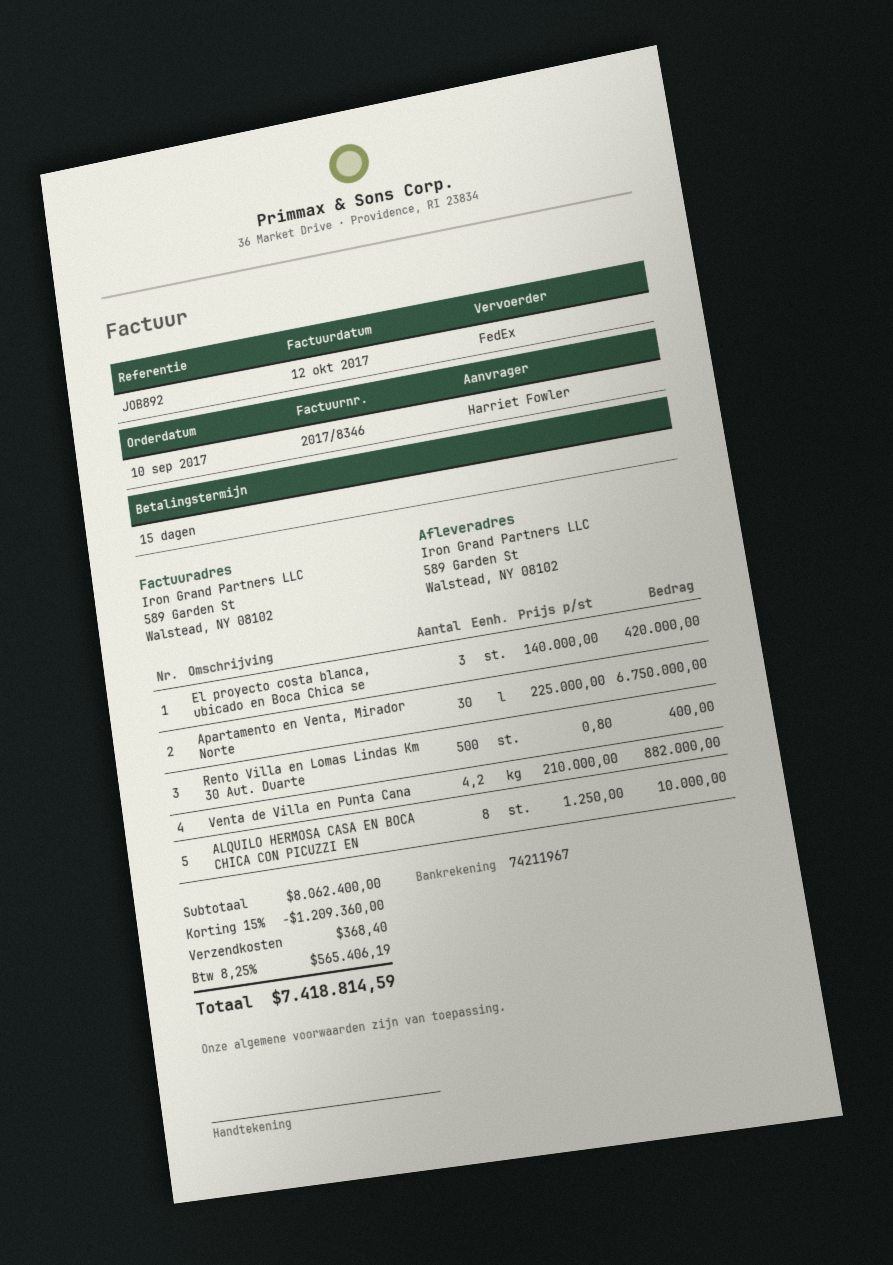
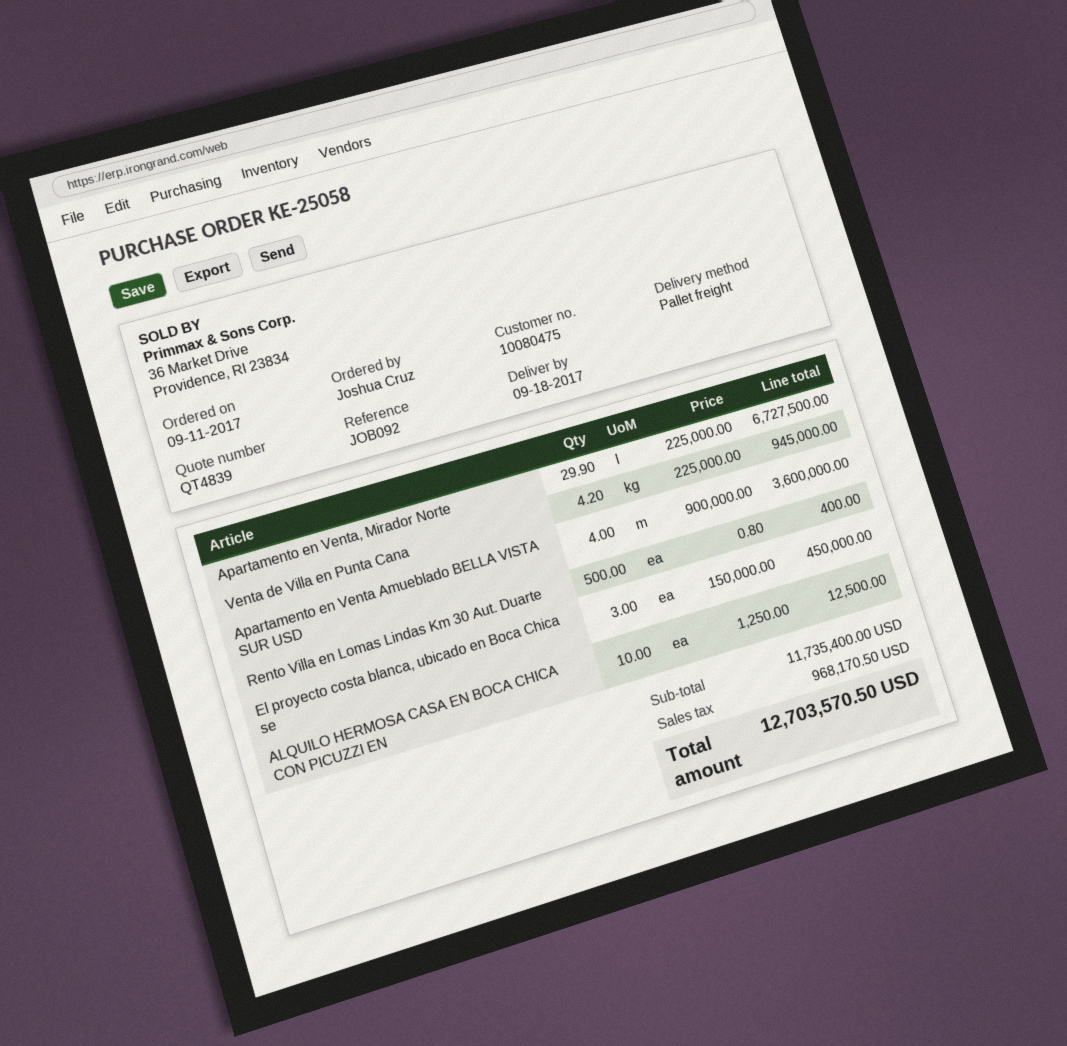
order date: 2017-09-10 -> 2017-09-11
reference: JOB892 -> JOB092
ordered by: Harriet Fowler -> Joshua Cruz
shipping method: FedEx -> pallet freight
El proyecto costa blanca, ubicado en Boca Chica se: 3 x 140000.00 = 420000.00 -> 3 x 150000.00 = 450000.00
Apartamento en Venta, Mirador Norte: 30 x 225000.00 = 6750000.00 -> 29.9 x 225000.00 = 6727500.00
Venta de Villa en Punta Cana: 4.2 x 210000.00 = 882000.00 -> 4.2 x 225000.00 = 945000.00
ALQUILO HERMOSA CASA EN BOCA CHICA CON PICUZZI EN: 8 x 1250.00 = 10000.00 -> 10 x 1250.00 = 12500.00
Apartamento en Venta Amueblado BELLA VISTA SUR USD: none -> 4 x 900000.00 = 3600000.00
subtotal: 8062400.00 -> 11735400.00
discount: 15% = 1209360.00 -> none
shipping: 368.40 -> none
tax: 565406.19 -> 968170.50
total: 7418814.59 -> 12703570.50

